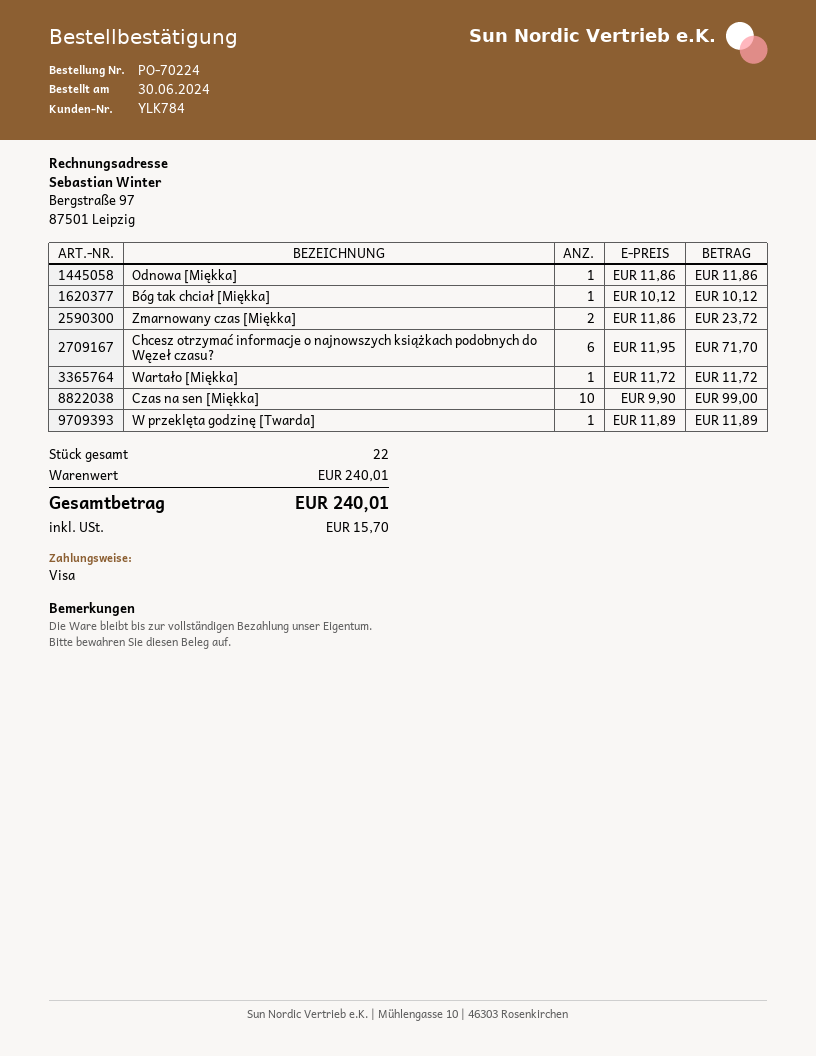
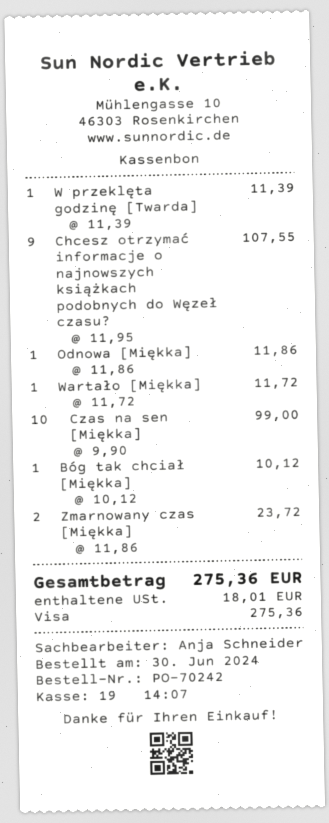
order number: PO-70224 -> PO-70242
Chcesz otrzymać informacje o najnowszych książkach podobnych do Węzeł czasu?: 6 x 11.95 = 71.70 -> 9 x 11.95 = 107.55
W przeklęta godzinę [Twarda]: 1 x 11.89 = 11.89 -> 1 x 11.39 = 11.39
tax: 15.70 -> 18.01
total: 240.01 -> 275.36

